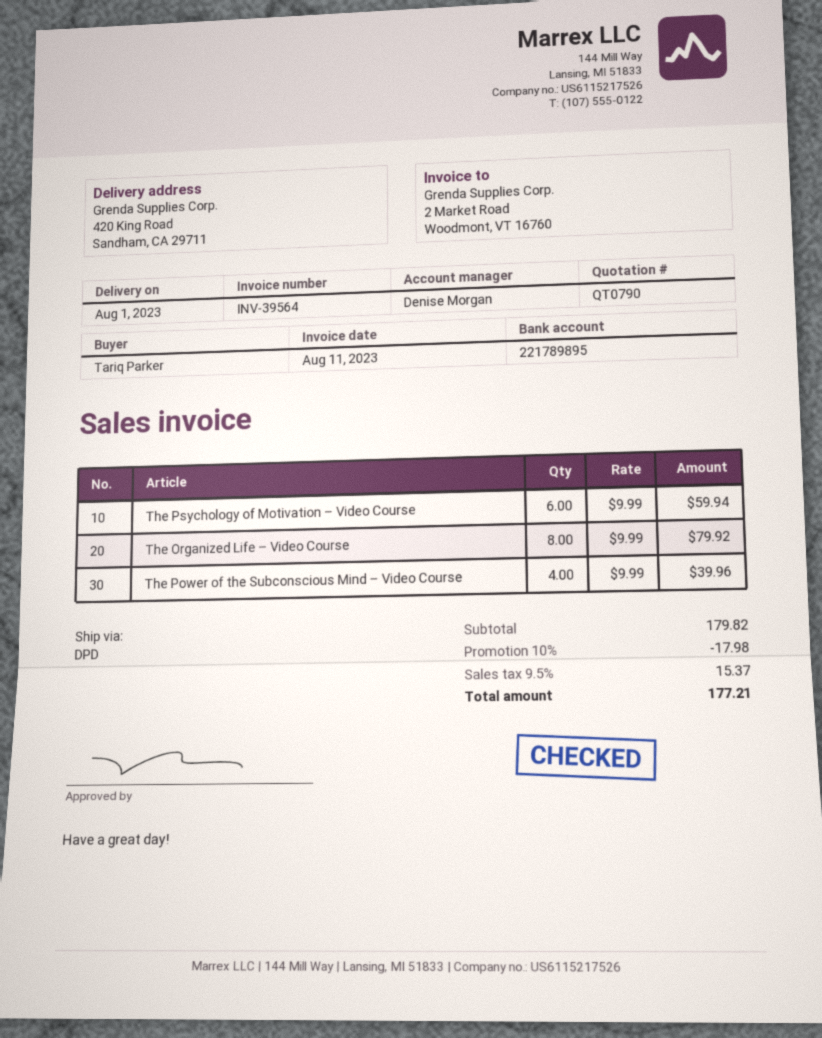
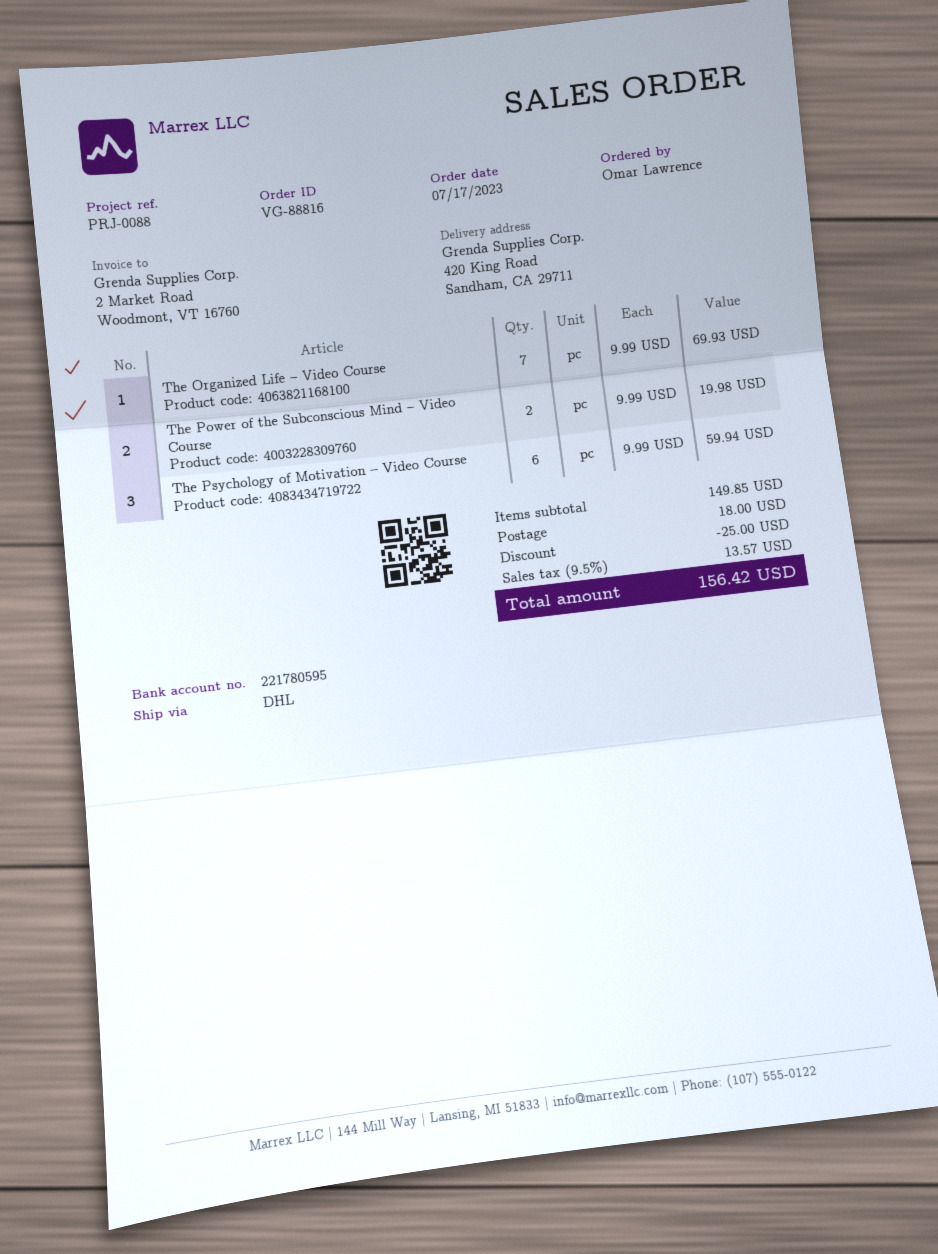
ordered by: Tariq Parker -> Omar Lawrence
bank account: 221789895 -> 221780595
shipping method: DPD -> DHL
The Organized Life – Video Course: 8 x 9.99 = 79.92 -> 7 x 9.99 = 69.93
The Power of the Subconscious Mind – Video Course: 4 x 9.99 = 39.96 -> 2 x 9.99 = 19.98
subtotal: 179.82 -> 149.85
discount: 17.98 -> 25.00
shipping: none -> 18.00
tax: 9.5% = 15.37 -> 9.5% = 13.57
total: 177.21 -> 156.42

